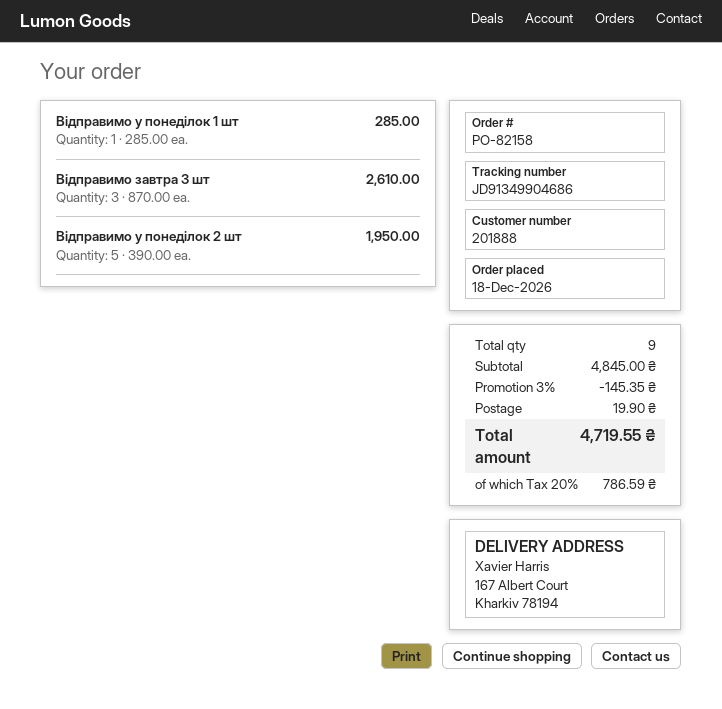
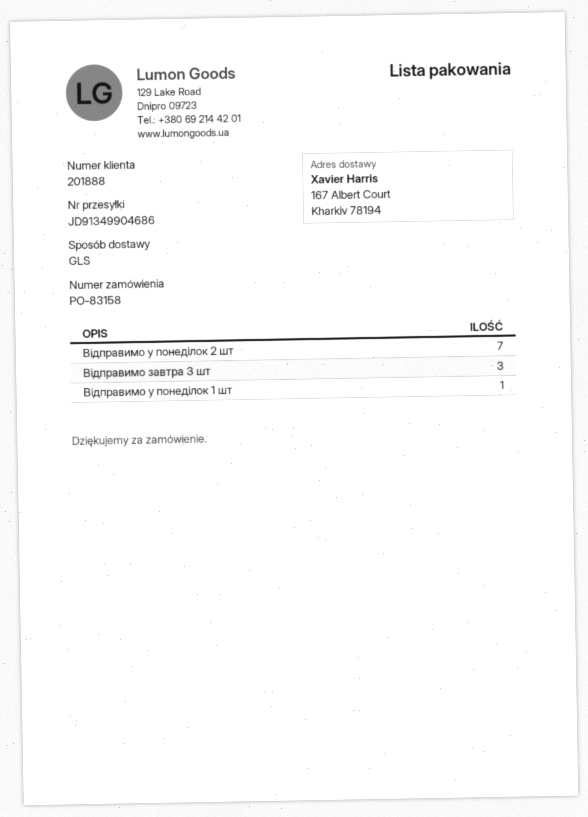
order number: PO-82158 -> PO-83158
Відправимо у понеділок 2 шт: 5 -> 7

